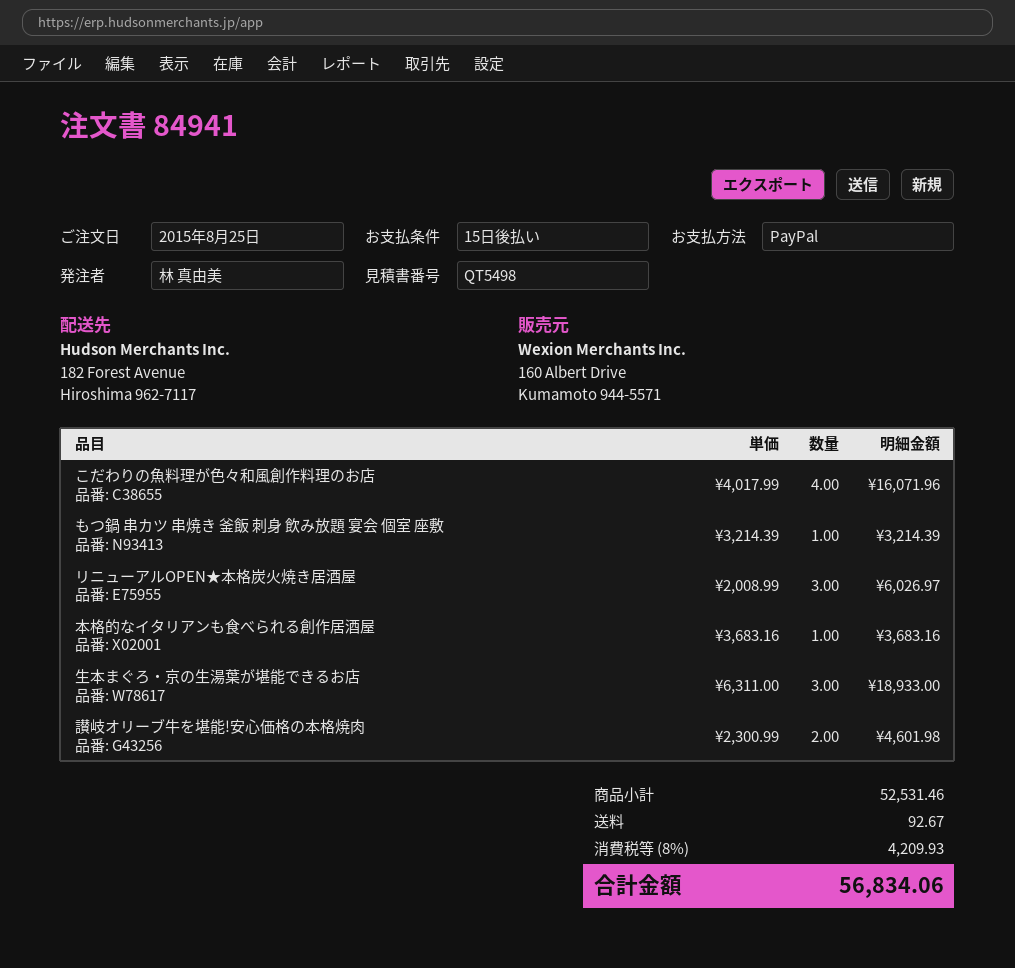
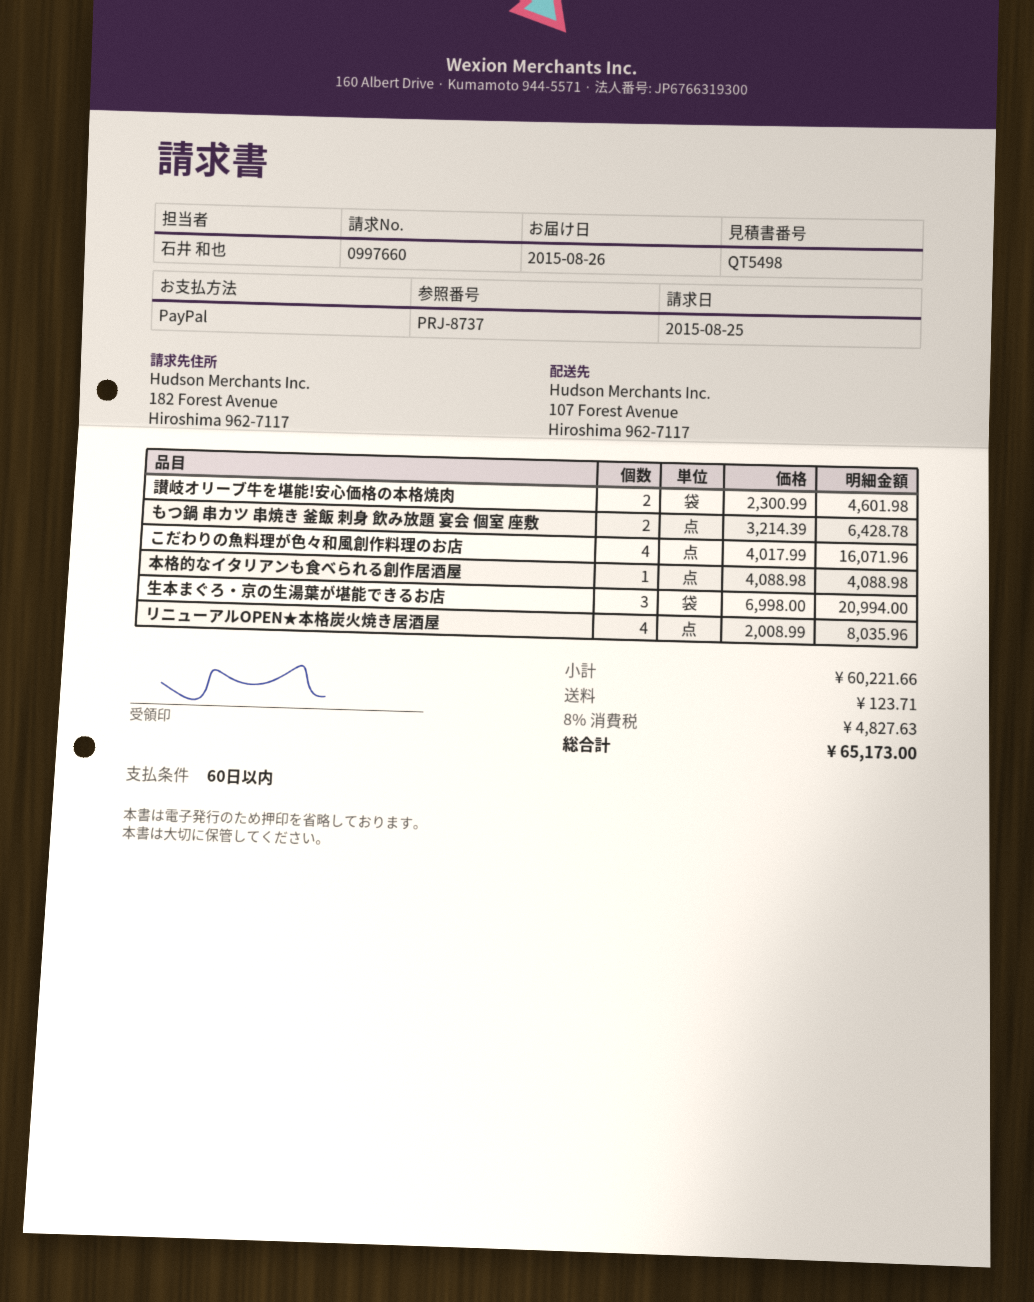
payment terms: 15 days -> 60 days
ship to: 182 Forest Avenue, Hiroshima 962-7117 -> 107 Forest Avenue, Hiroshima 962-7117
もつ鍋 串カツ 串焼き 釜飯 刺身 飲み放題 宴会 個室 座敷: 1 x 3214.39 = 3214.39 -> 2 x 3214.39 = 6428.78
リニューアルOPEN★本格炭火焼き居酒屋: 3 x 2008.99 = 6026.97 -> 4 x 2008.99 = 8035.96
本格的なイタリアンも食べられる創作居酒屋: 1 x 3683.16 = 3683.16 -> 1 x 4088.98 = 4088.98
生本まぐろ・京の生湯葉が堪能できるお店: 3 x 6311.00 = 18933.00 -> 3 x 6998.00 = 20994.00
subtotal: 52531.46 -> 60221.66
shipping: 92.67 -> 123.71
tax: 8% = 4209.93 -> 8% = 4827.63
total: 56834.06 -> 65173.00

